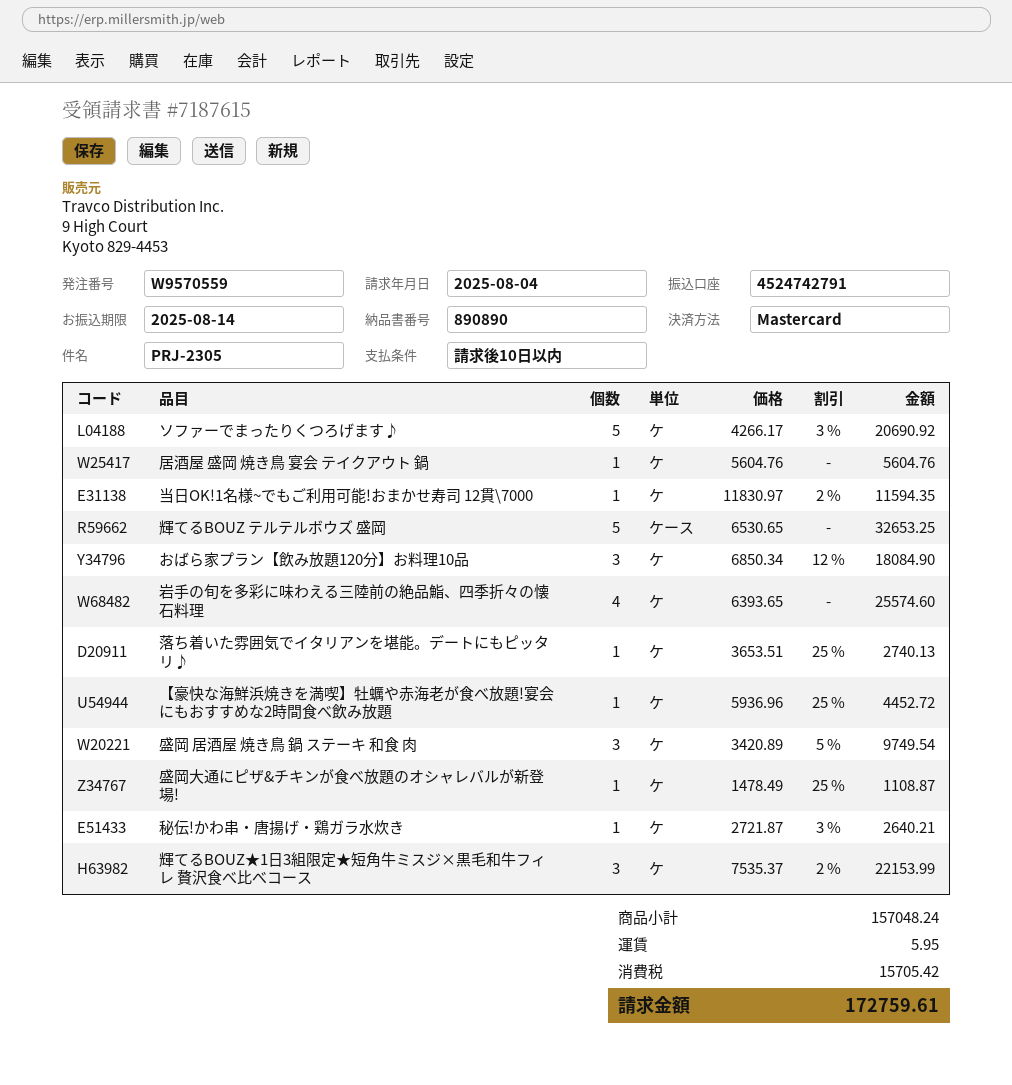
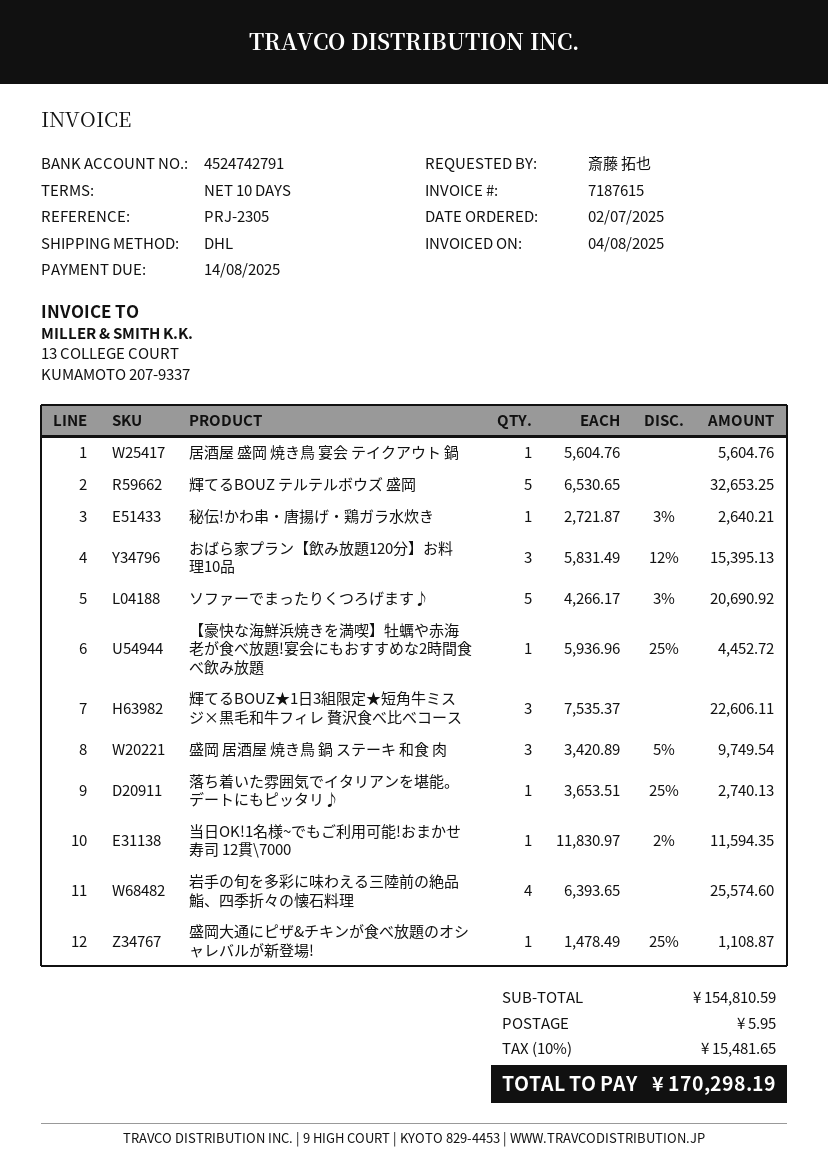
おばら家プラン【飲み放題120分】お料理10品: 3 x 6850.34 - 12% = 18084.90 -> 3 x 5831.49 - 12% = 15395.13
輝てるBOUZ★1日3組限定★短角牛ミスジ×黒毛和牛フィレ 贅沢食べ比べコース: 3 x 7535.37 - 2% = 22153.99 -> 3 x 7535.37 = 22606.11
subtotal: 157048.24 -> 154810.59
tax: 15705.42 -> 15481.65
total: 172759.61 -> 170298.19

